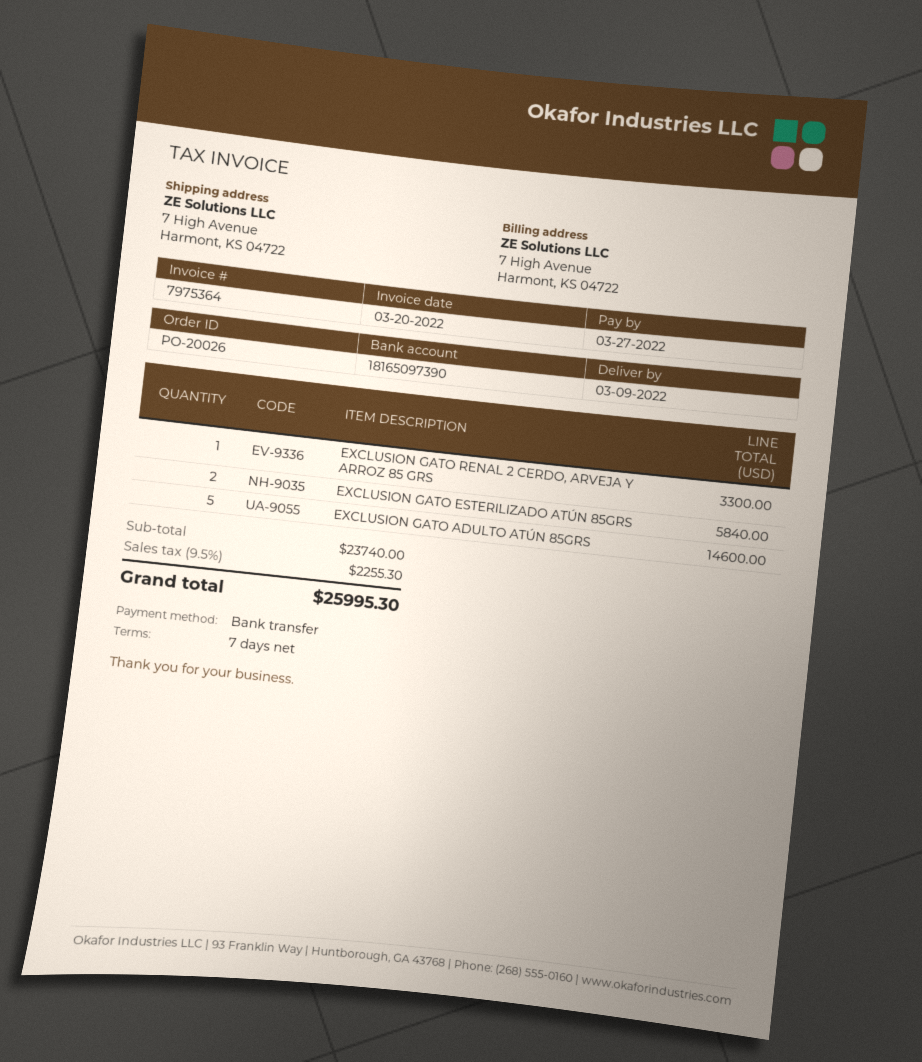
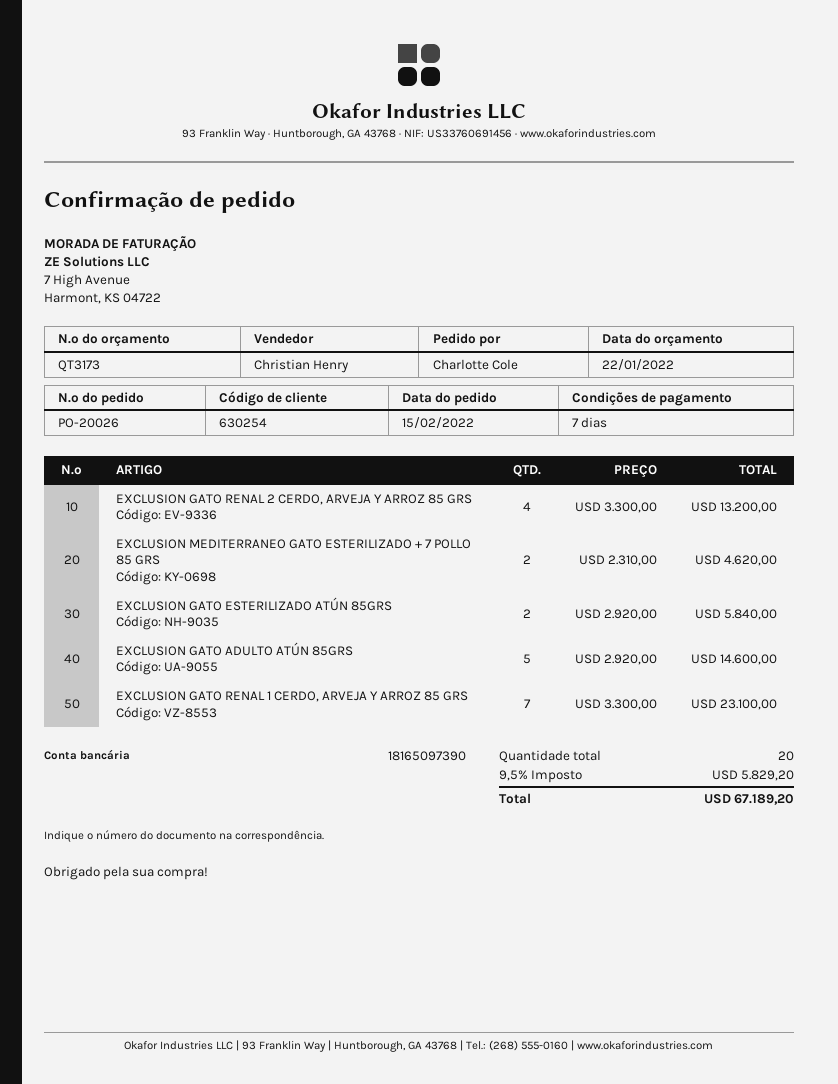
EXCLUSION GATO RENAL 2 CERDO, ARVEJA Y ARROZ 85 GRS: 1 for 3300.00 -> 4 for 13200.00
EXCLUSION MEDITERRANEO GATO ESTERILIZADO + 7 POLLO 85 GRS: none -> 2 for 4620.00
EXCLUSION GATO RENAL 1 CERDO, ARVEJA Y ARROZ 85 GRS: none -> 7 for 23100.00
tax: 9.5% = 2255.30 -> 9.5% = 5829.20
total: 25995.30 -> 67189.20

